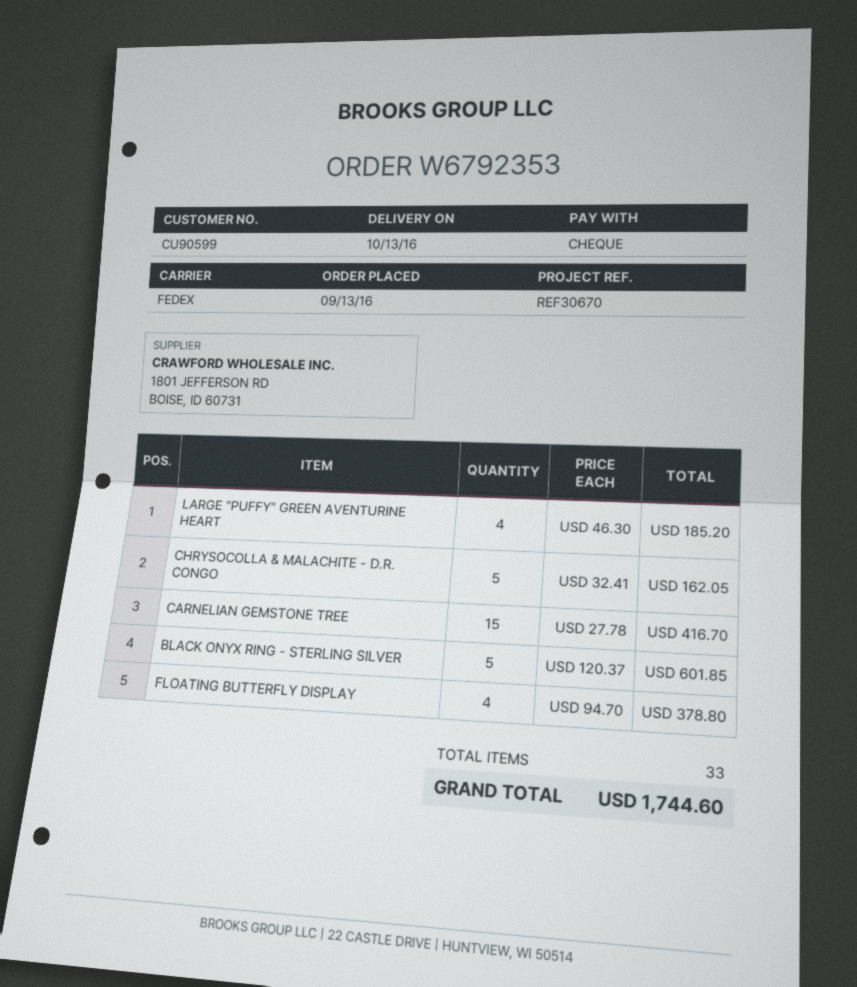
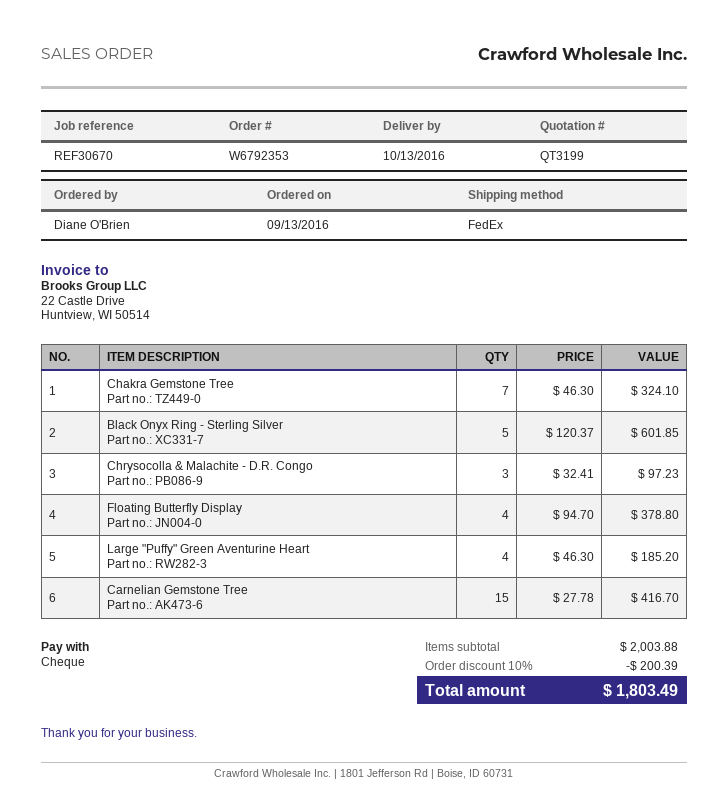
CHRYSOCOLLA & MALACHITE - D.R. CONGO: 5 x 32.41 = 162.05 -> 3 x 32.41 = 97.23
Chakra Gemstone Tree: none -> 7 x 46.30 = 324.10
discount: none -> 10% = 200.39
total: 1744.60 -> 1803.49

